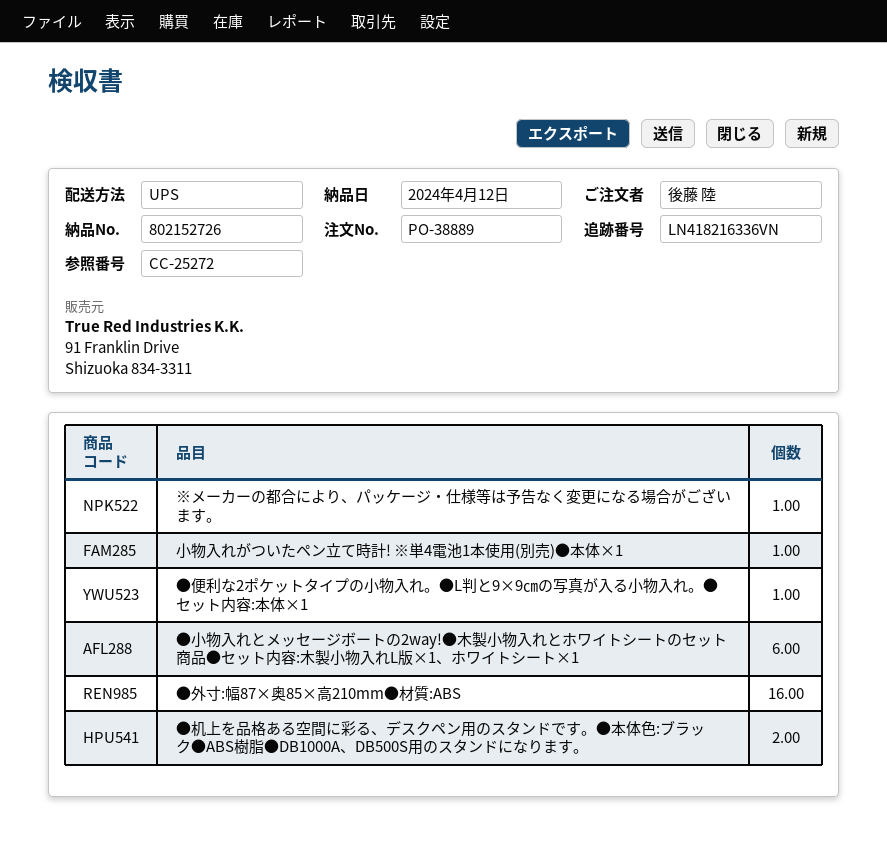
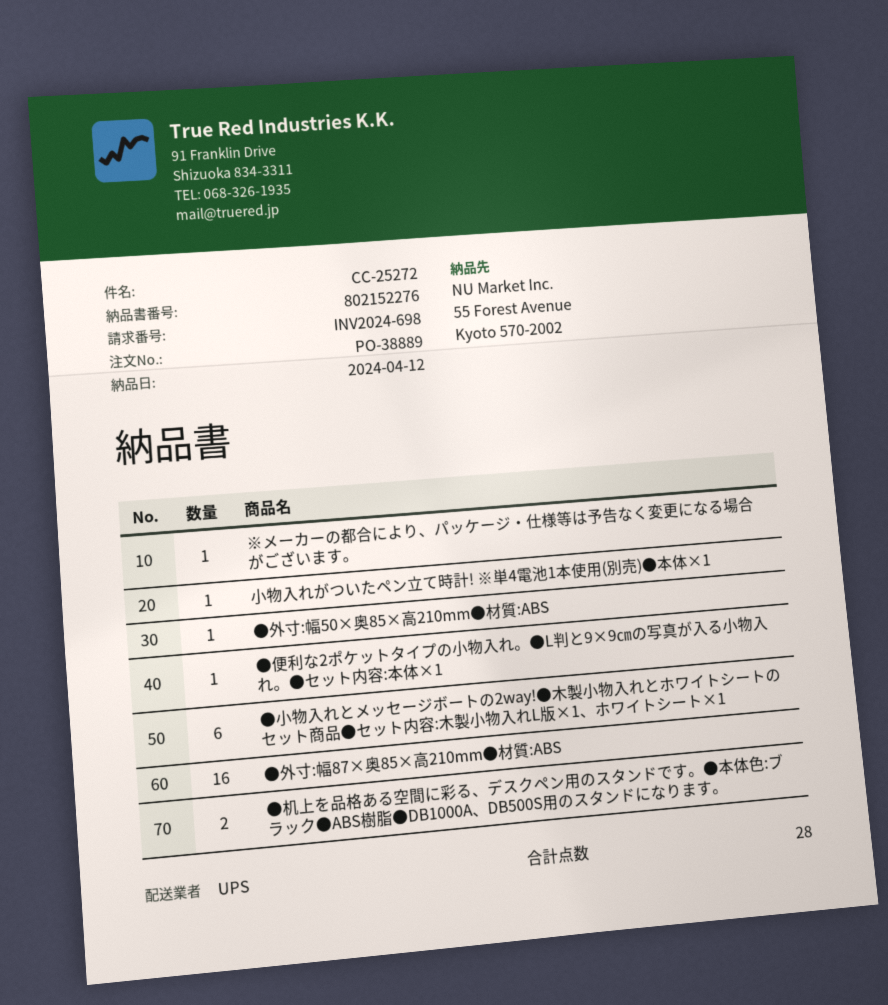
delivery note number: 802152726 -> 802152276
●外寸:幅50×奥85×高210mm●材質:ABS: none -> 1

